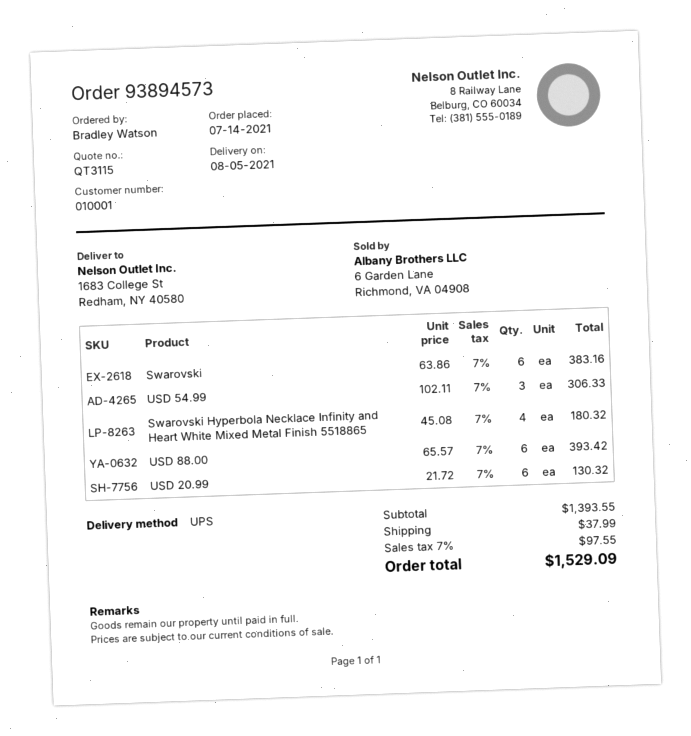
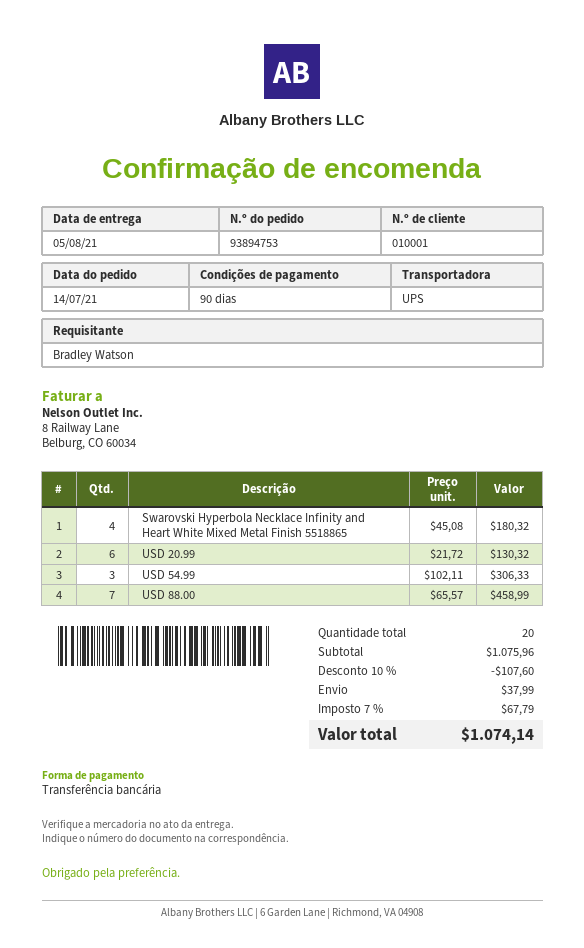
order number: 93894573 -> 93894753
Swarovski: 6 x 63.86 = 383.16 -> none
USD 88.00: 6 x 65.57 = 393.42 -> 7 x 65.57 = 458.99
subtotal: 1393.55 -> 1075.96
discount: none -> 10% = 107.60
tax: 7% = 97.55 -> 7% = 67.79
total: 1529.09 -> 1074.14

